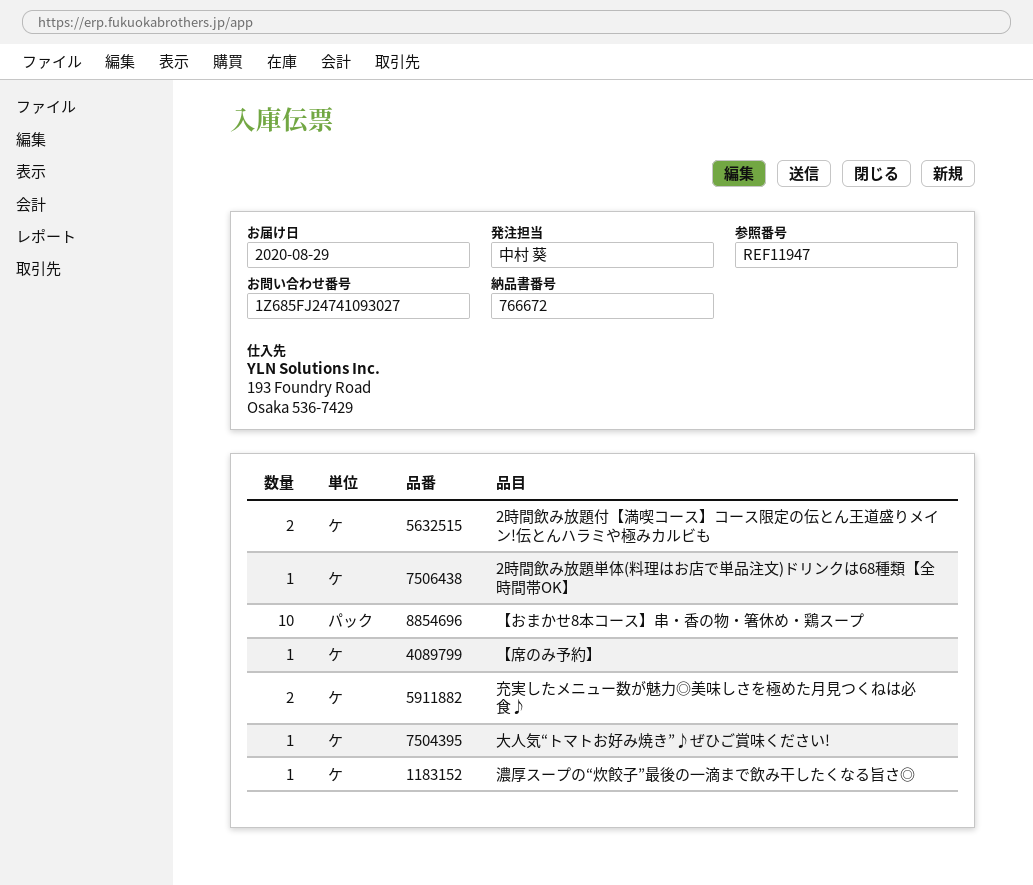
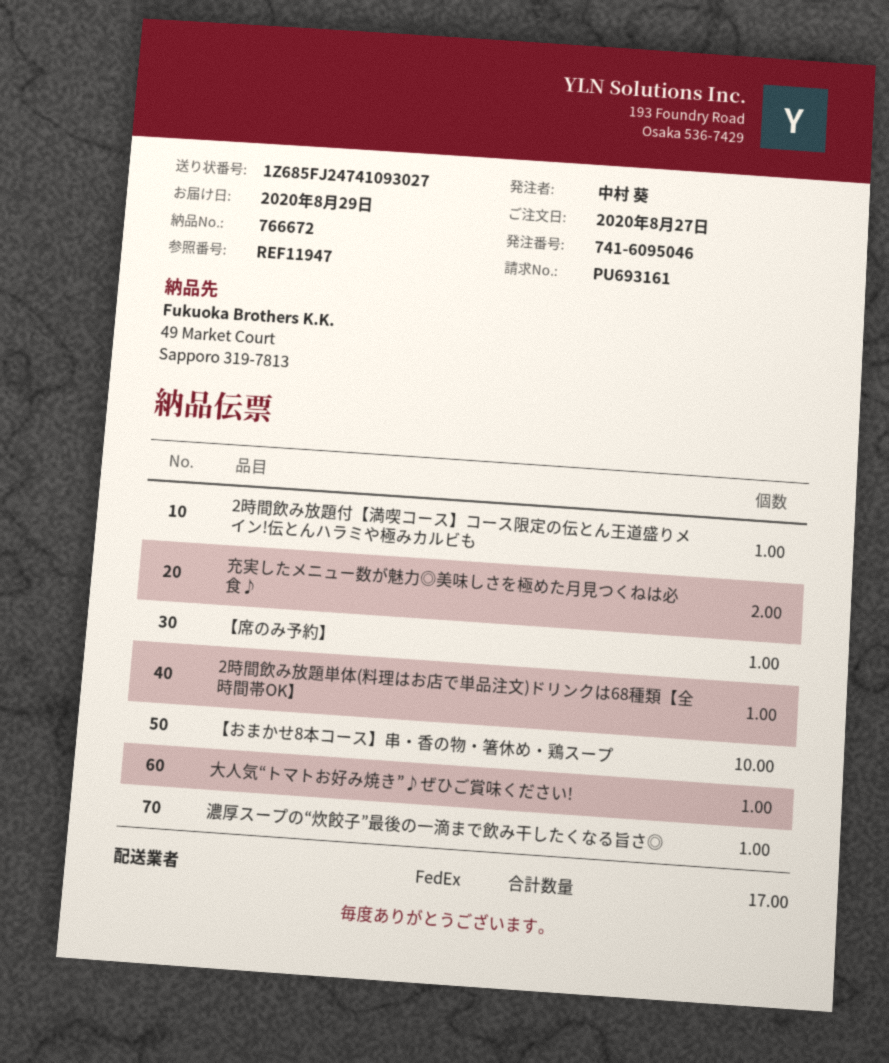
2時間飲み放題付【満喫コース】コース限定の伝とん王道盛りメイン!伝とんハラミや極みカルビも: 2 -> 1

